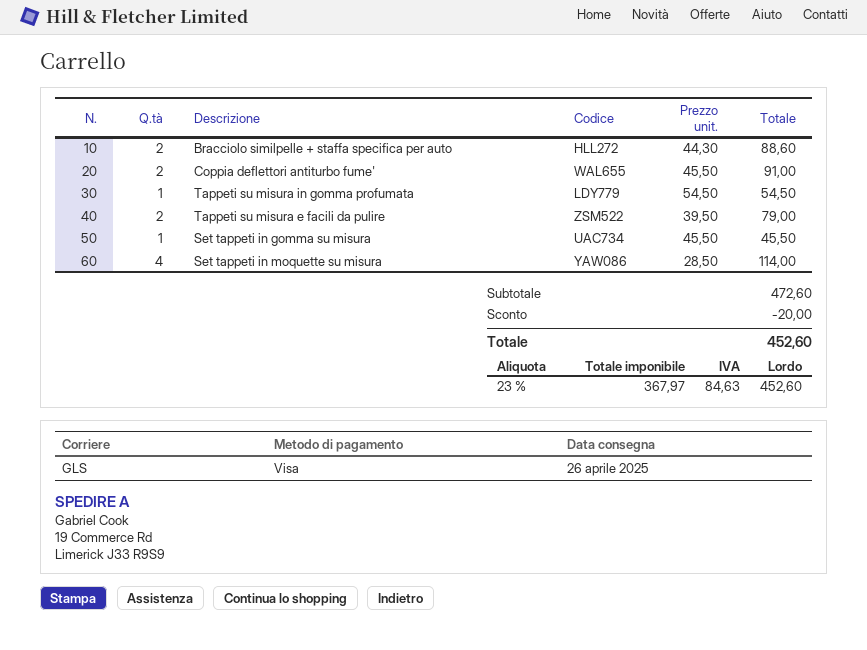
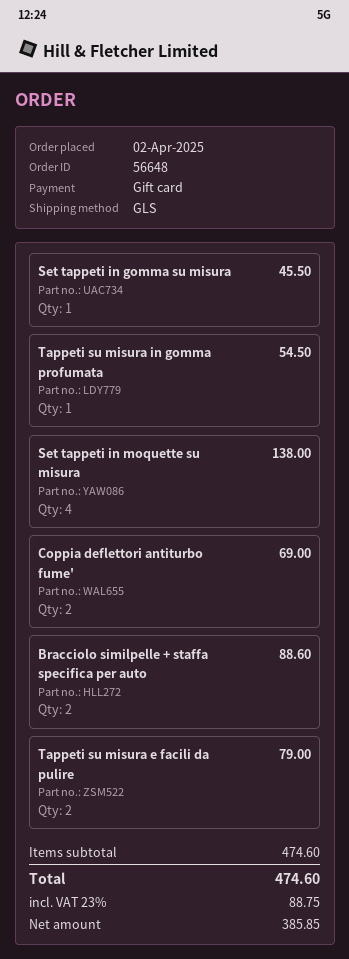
payment method: Visa -> gift card
Coppia deflettori antiturbo fume': 2 for 91.00 -> 2 for 69.00
Set tappeti in moquette su misura: 4 for 114.00 -> 4 for 138.00
subtotal: 472.60 -> 474.60
discount: 20.00 -> none
net: 367.97 -> 385.85
tax: 23% = 84.63 -> 23% = 88.75
total: 452.60 -> 474.60

